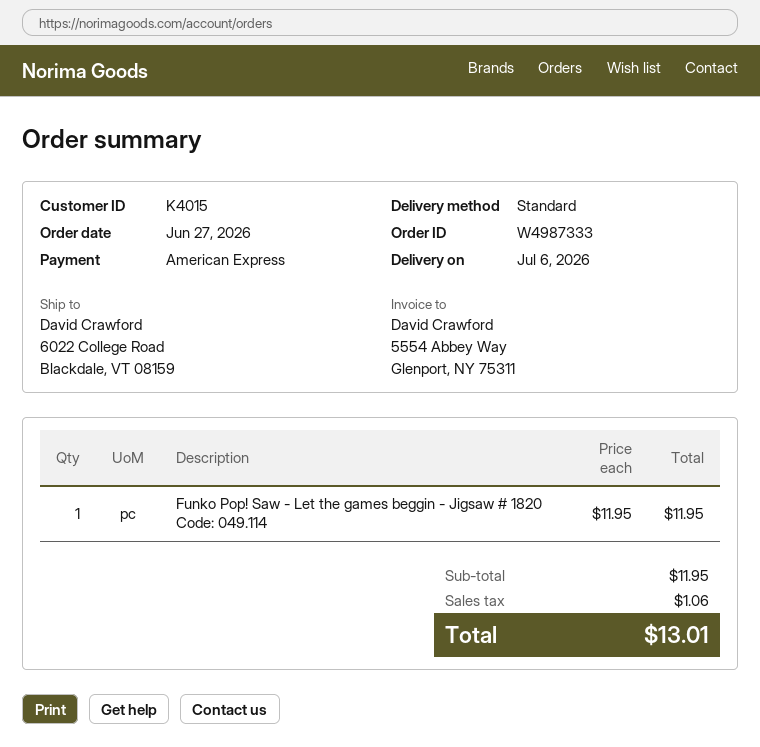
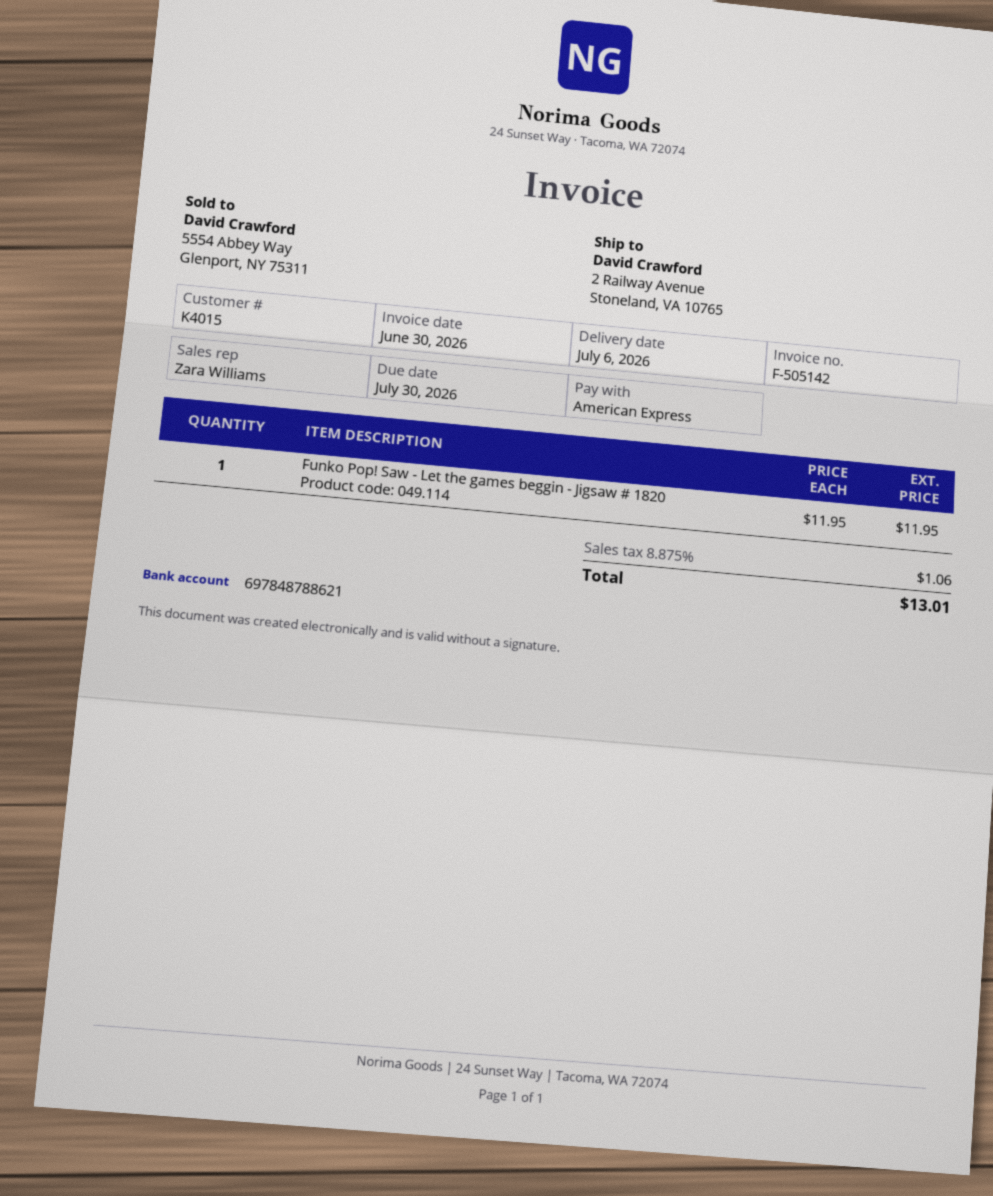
ship to: 6022 College Road, Blackdale, VT 08159 -> 2 Railway Avenue, Stoneland, VA 10765

